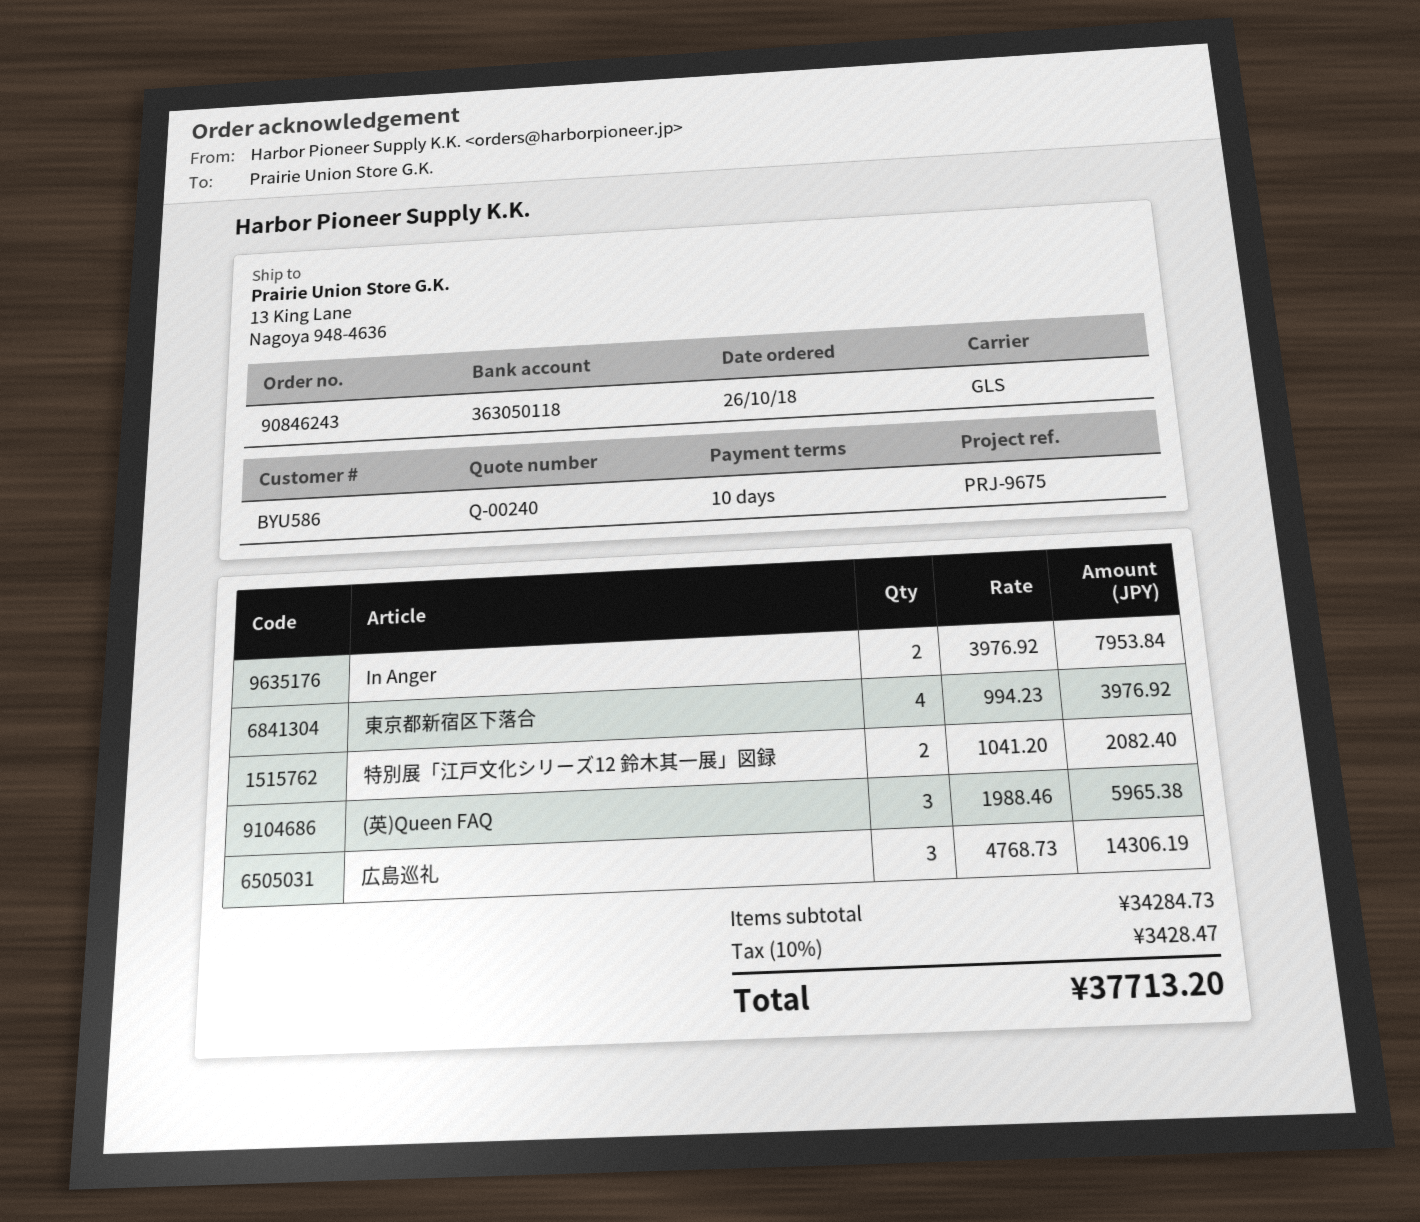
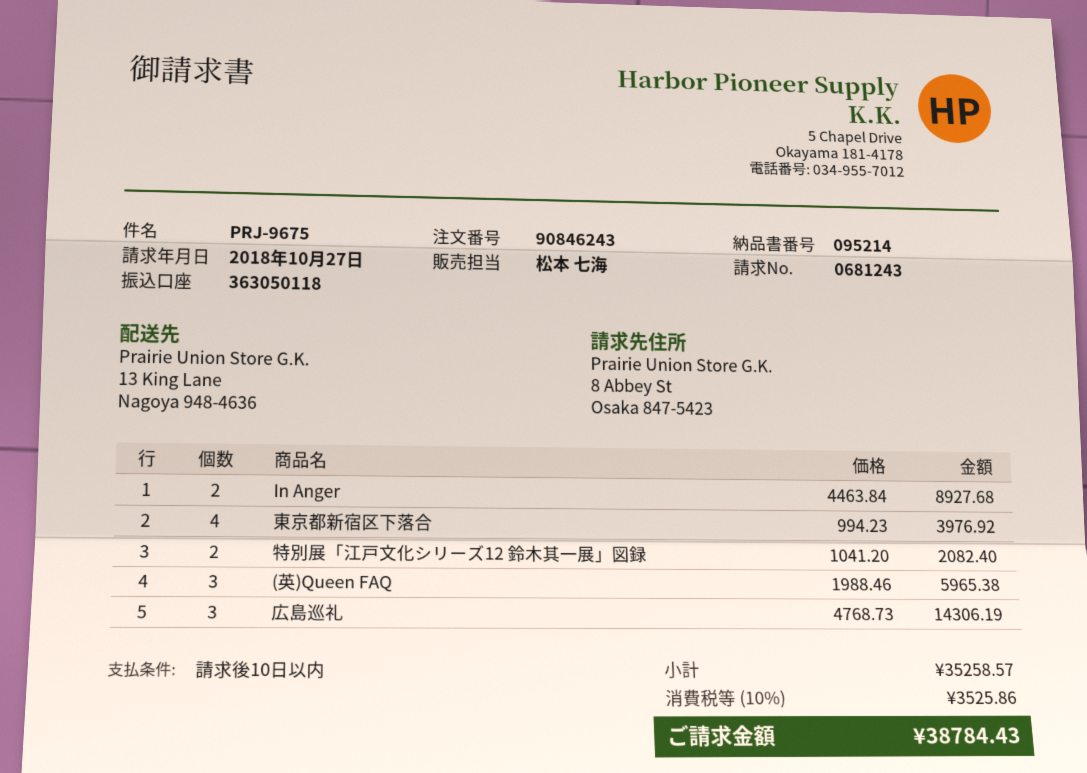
In Anger: 2 x 3976.92 = 7953.84 -> 2 x 4463.84 = 8927.68
subtotal: 34284.73 -> 35258.57
tax: 10% = 3428.47 -> 10% = 3525.86
total: 37713.20 -> 38784.43

